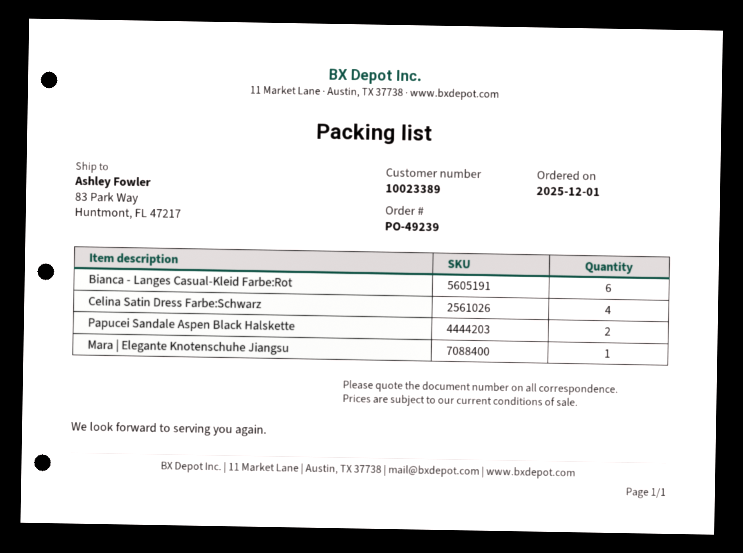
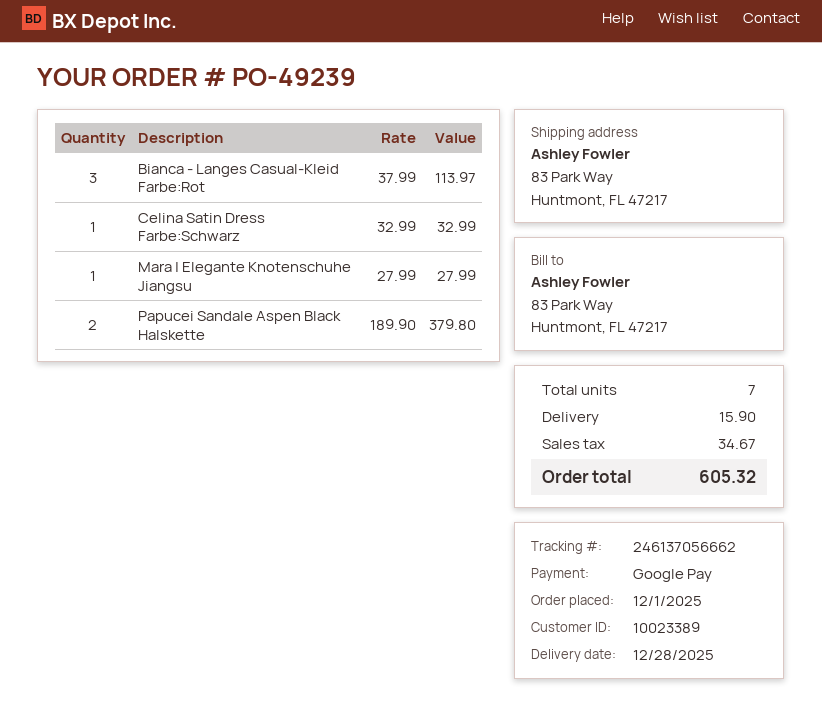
Bianca - Langes Casual-Kleid Farbe:Rot: 6 -> 3
Celina Satin Dress Farbe:Schwarz: 4 -> 1

